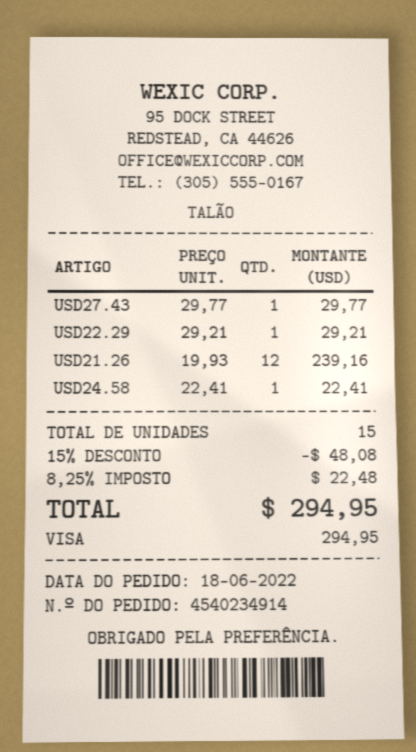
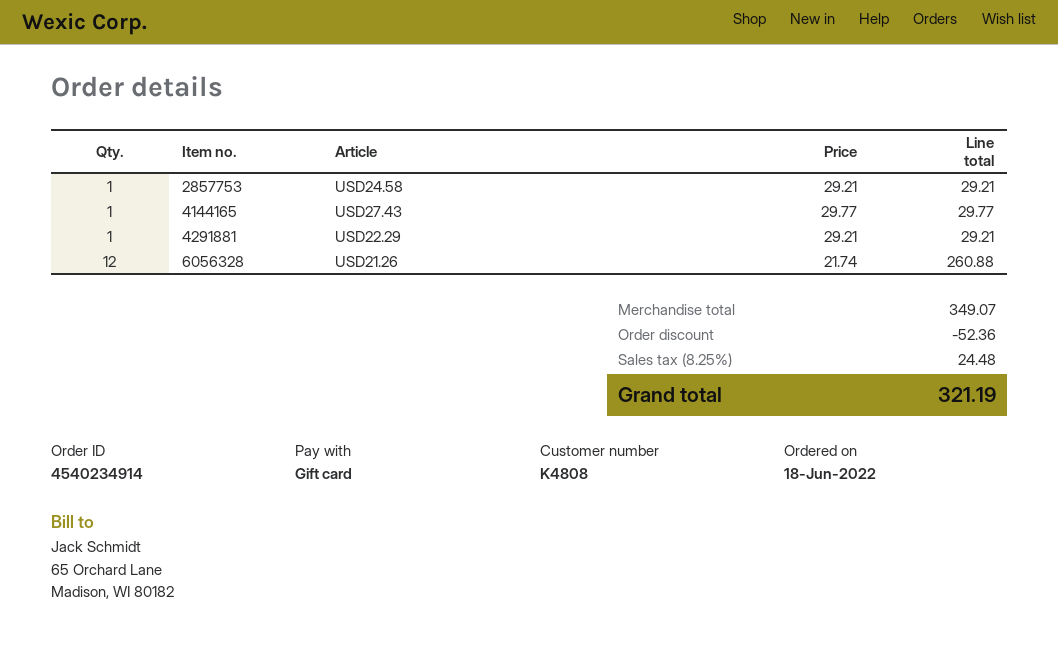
payment method: Visa -> gift card
USD21.26: 12 x 19.93 = 239.16 -> 12 x 21.74 = 260.88
USD24.58: 1 x 22.41 = 22.41 -> 1 x 29.21 = 29.21
discount: 48.08 -> 52.36
tax: 8.25% = 22.48 -> 8.25% = 24.48
total: 294.95 -> 321.19

